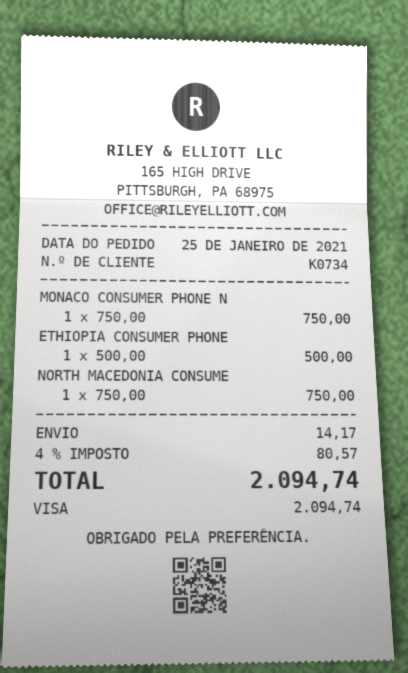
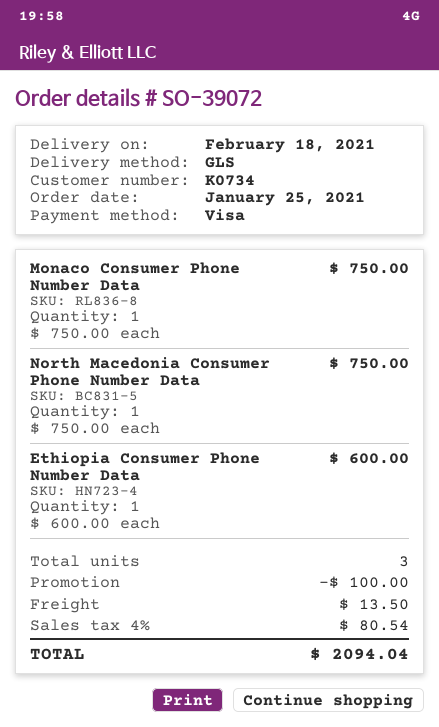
ETHIOPIA CONSUMER PHONE: 1 x 500.00 = 500.00 -> 1 x 600.00 = 600.00
discount: none -> 100.00
shipping: 14.17 -> 13.50
tax: 4% = 80.57 -> 4% = 80.54
total: 2094.74 -> 2094.04

